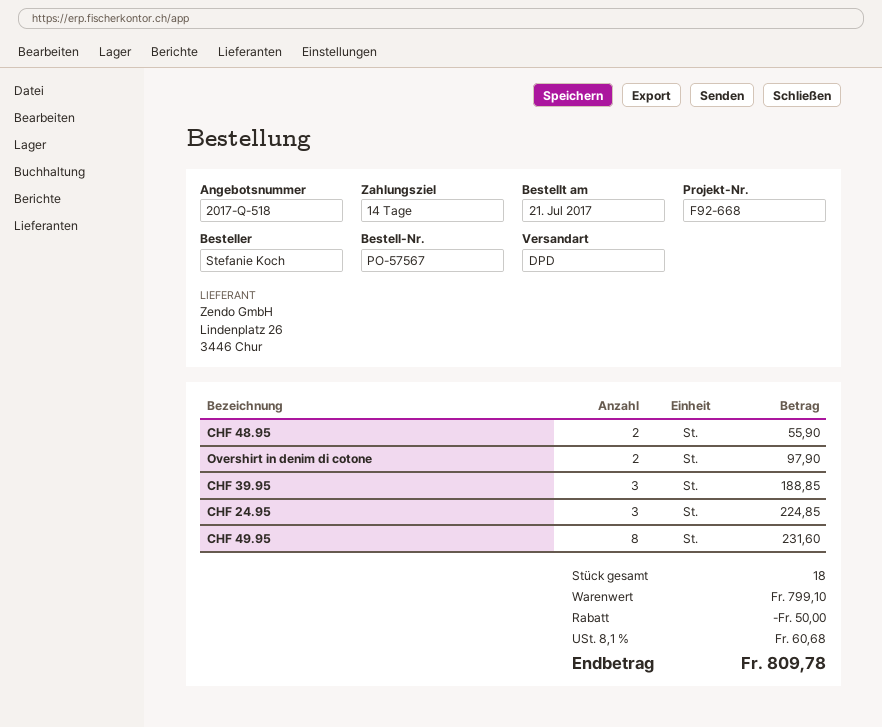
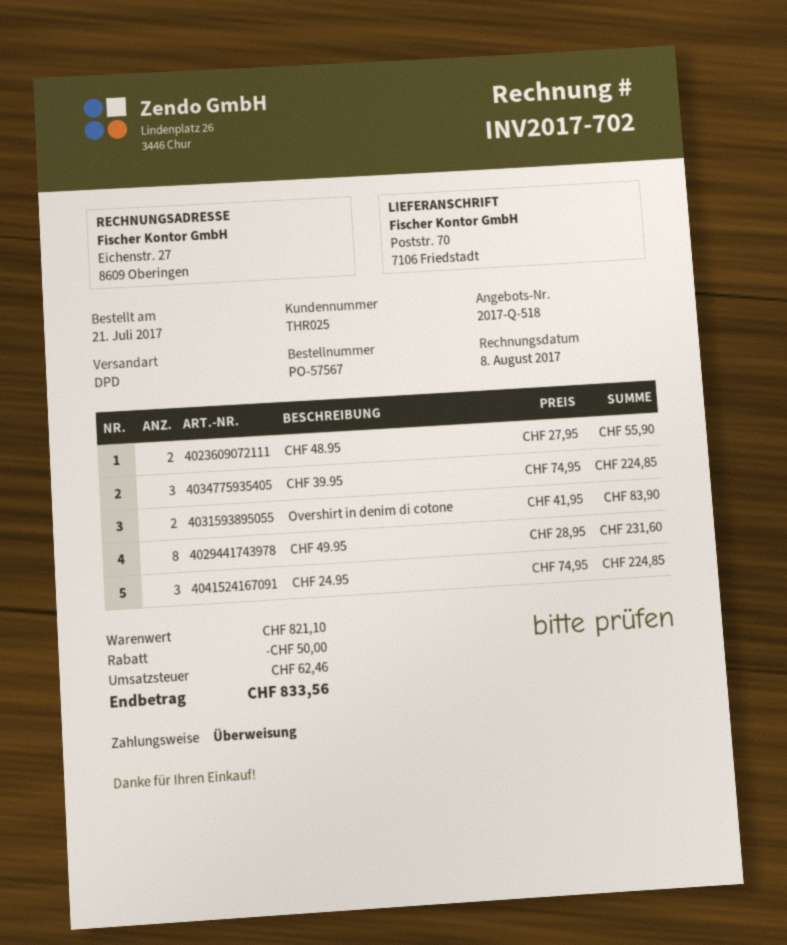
Overshirt in denim di cotone: 2 for 97.90 -> 2 for 83.90
CHF 39.95: 3 for 188.85 -> 3 for 224.85
subtotal: 799.10 -> 821.10
tax: 60.68 -> 62.46
total: 809.78 -> 833.56

